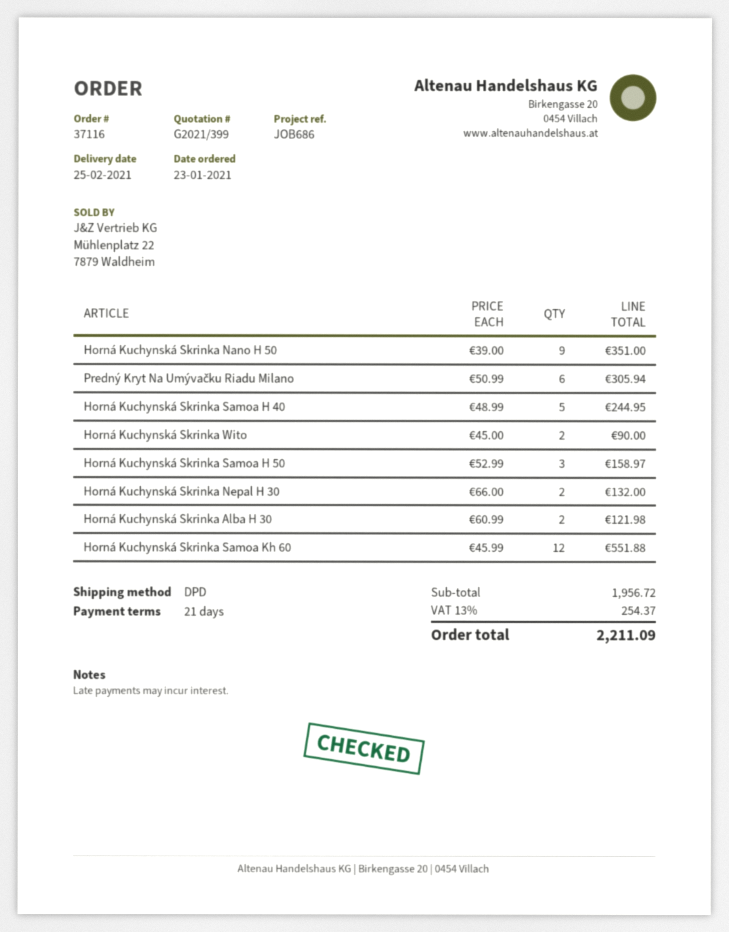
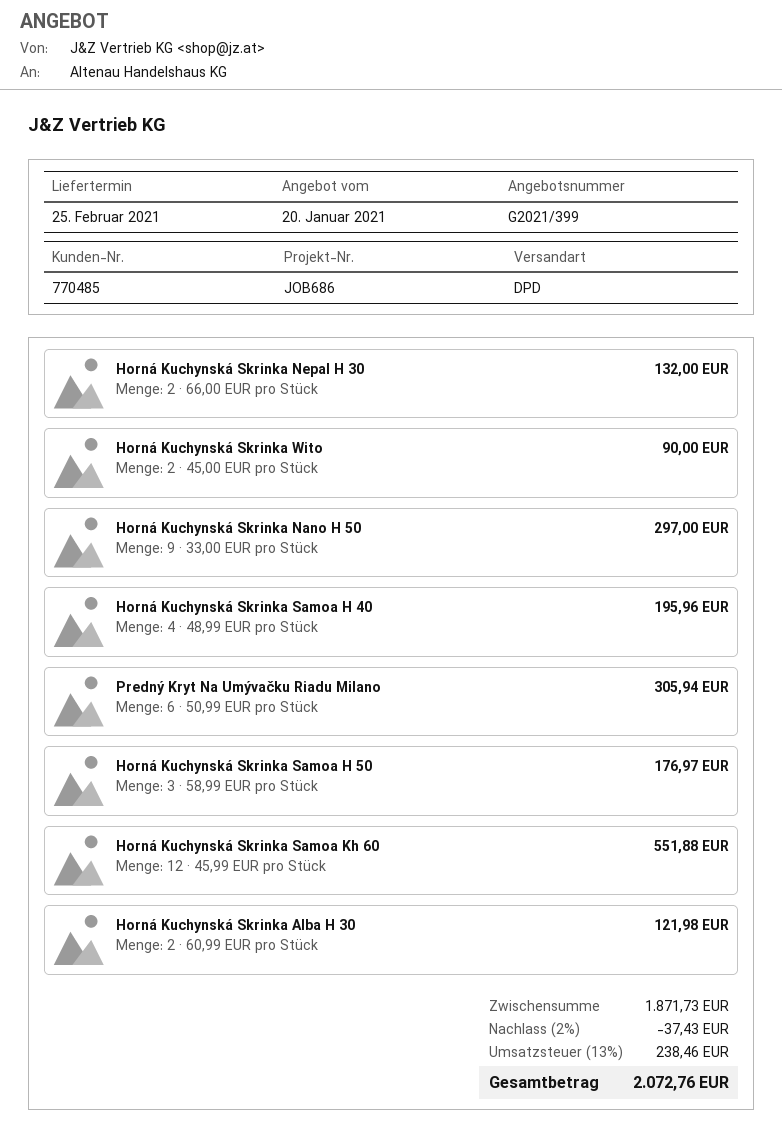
Horná Kuchynská Skrinka Nano H 50: 9 x 39.00 = 351.00 -> 9 x 33.00 = 297.00
Horná Kuchynská Skrinka Samoa H 40: 5 x 48.99 = 244.95 -> 4 x 48.99 = 195.96
Horná Kuchynská Skrinka Samoa H 50: 3 x 52.99 = 158.97 -> 3 x 58.99 = 176.97
subtotal: 1956.72 -> 1871.73
discount: none -> 2% = 37.43
tax: 13% = 254.37 -> 13% = 238.46
total: 2211.09 -> 2072.76

